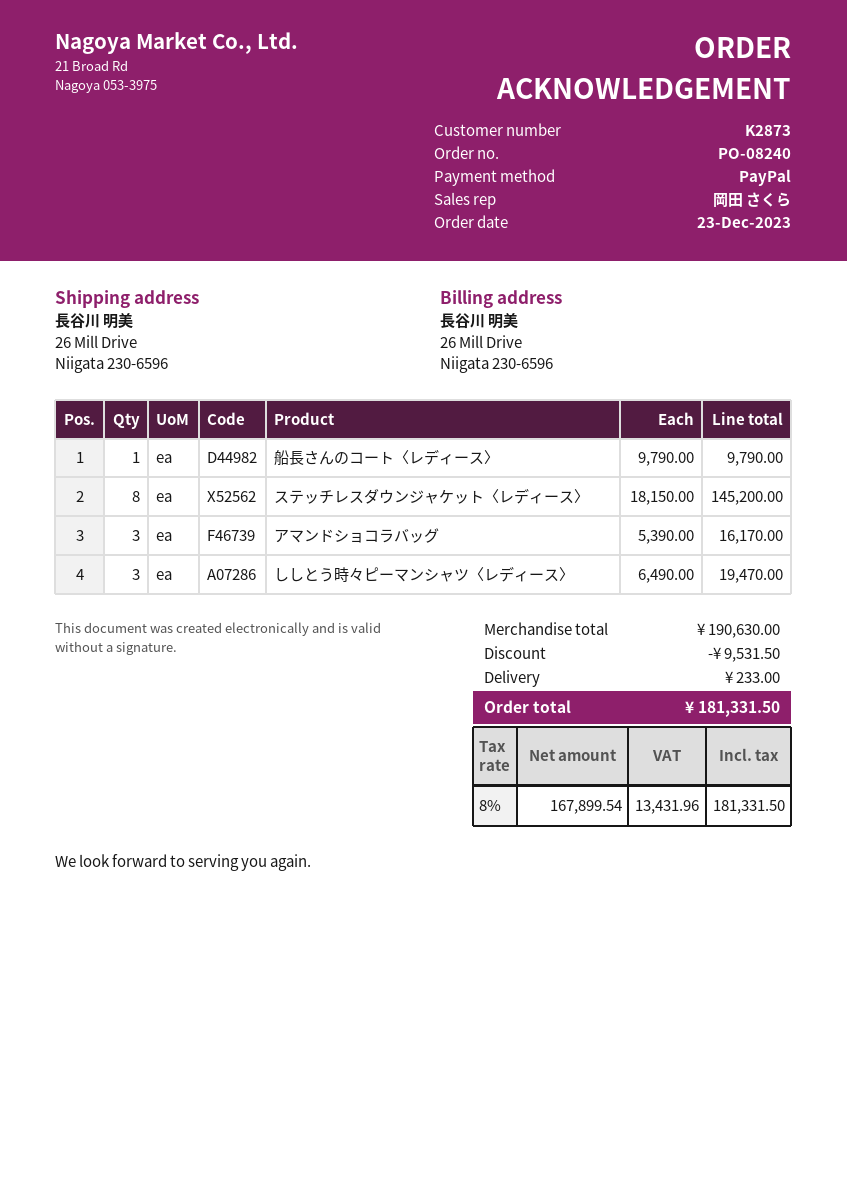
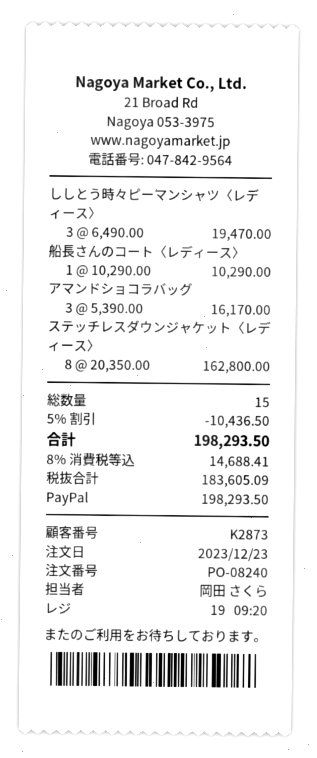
船長さんのコート〈レディース〉: 1 x 9790.00 = 9790.00 -> 1 x 10290.00 = 10290.00
ステッチレスダウンジャケット〈レディース〉: 8 x 18150.00 = 145200.00 -> 8 x 20350.00 = 162800.00
discount: 9531.50 -> 10436.50
shipping: 233.00 -> none
net: 167899.54 -> 183605.09
tax: 8% = 13431.96 -> 8% = 14688.41
total: 181331.50 -> 198293.50

